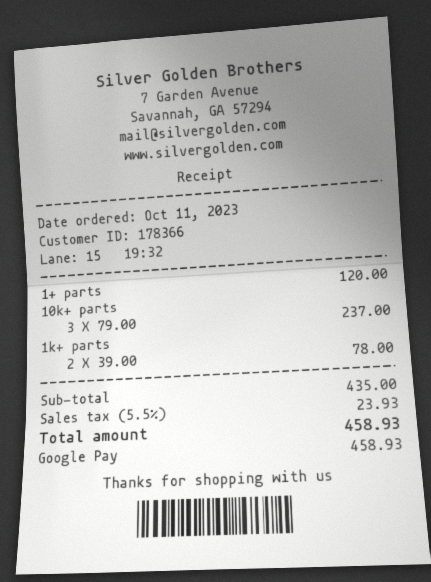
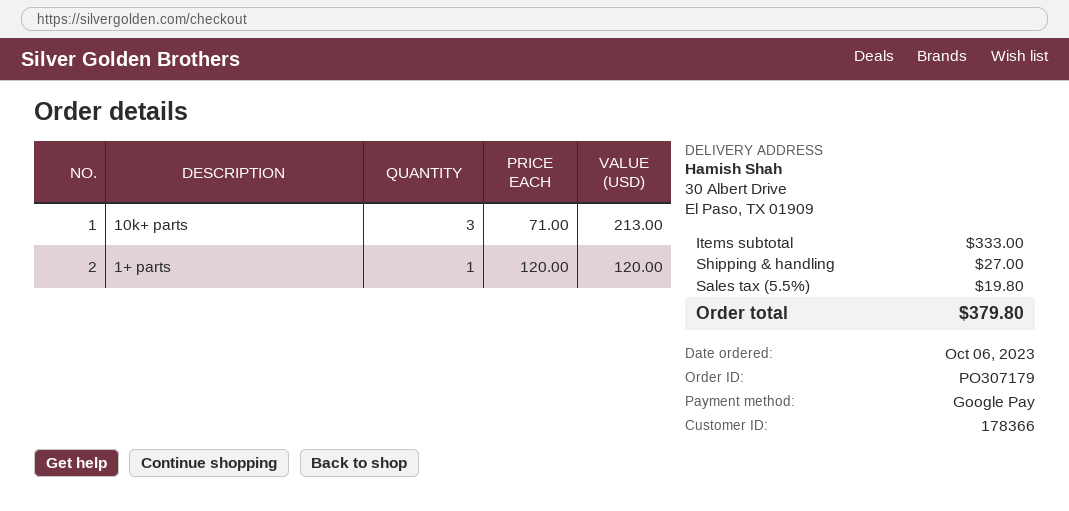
order date: 2023-10-11 -> 2023-10-06
10k+ parts: 3 x 79.00 = 237.00 -> 3 x 71.00 = 213.00
1k+ parts: 2 x 39.00 = 78.00 -> none
subtotal: 435.00 -> 333.00
shipping: none -> 27.00
tax: 5.5% = 23.93 -> 5.5% = 19.80
total: 458.93 -> 379.80

